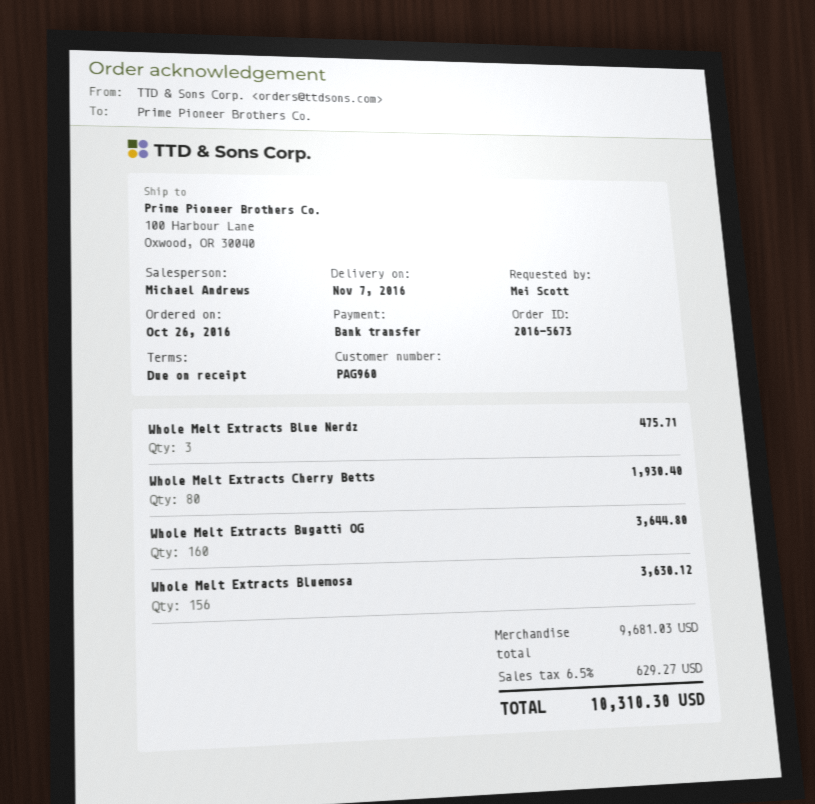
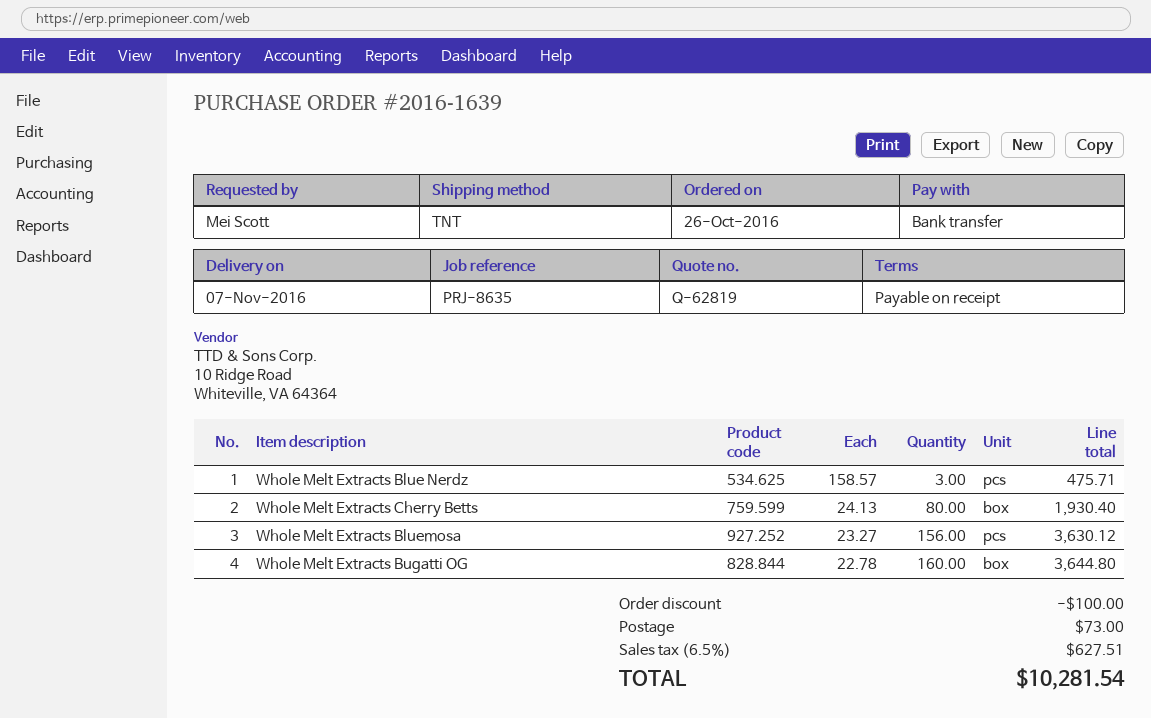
order number: 2016-5673 -> 2016-1639
discount: none -> 100.00
shipping: none -> 73.00
tax: 6.5% = 629.27 -> 6.5% = 627.51
total: 10310.30 -> 10281.54

